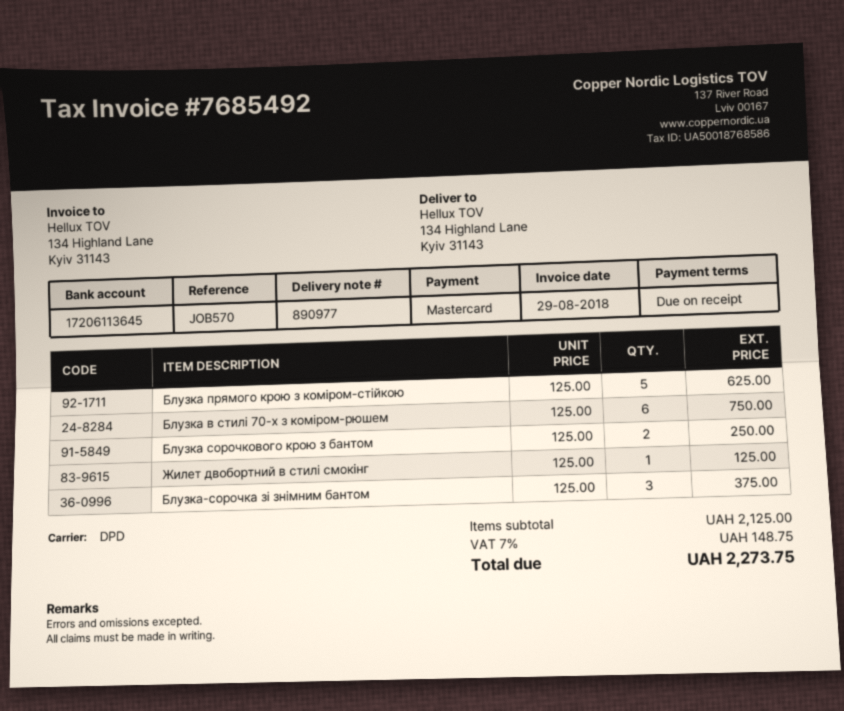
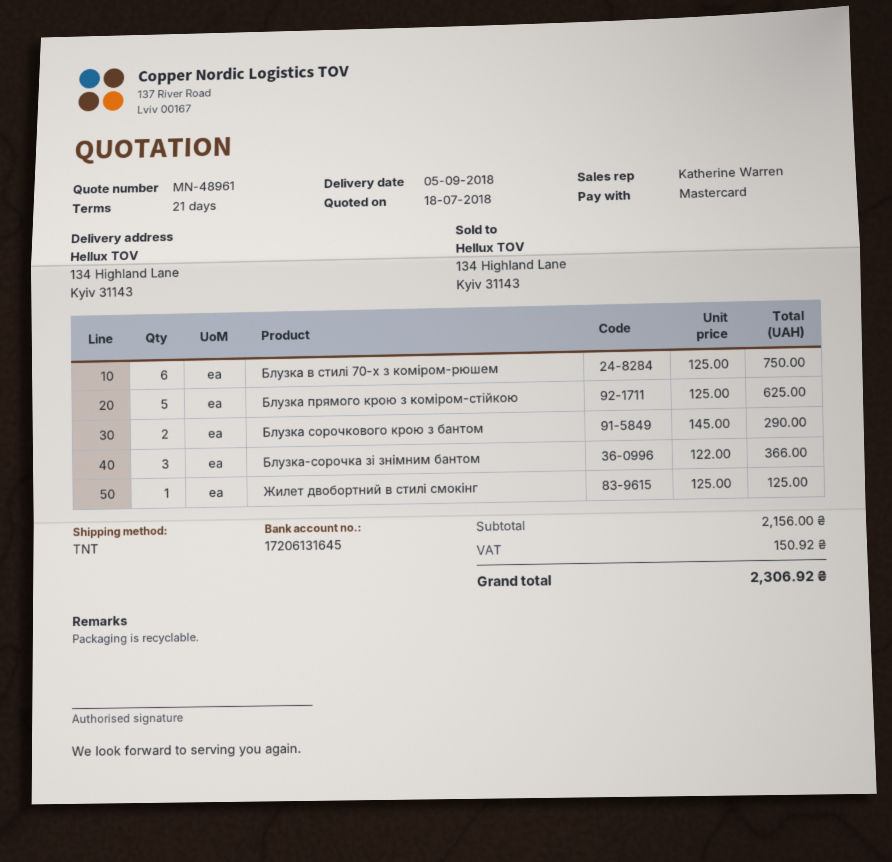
payment terms: on receipt -> 21 days
bank account: 17206113645 -> 17206131645
shipping method: DPD -> TNT
Блузка сорочкового крою з бантом: 2 x 125.00 = 250.00 -> 2 x 145.00 = 290.00
Блузка-сорочка зі знімним бантом: 3 x 125.00 = 375.00 -> 3 x 122.00 = 366.00
subtotal: 2125.00 -> 2156.00
tax: 148.75 -> 150.92
total: 2273.75 -> 2306.92

